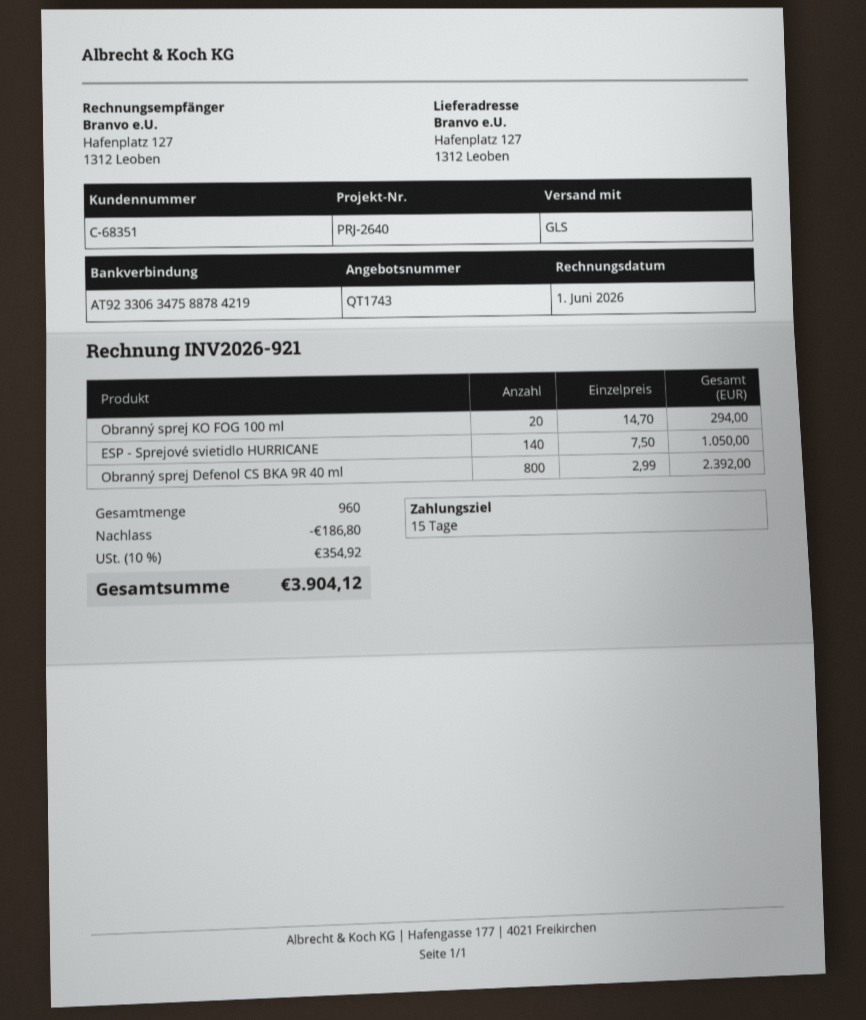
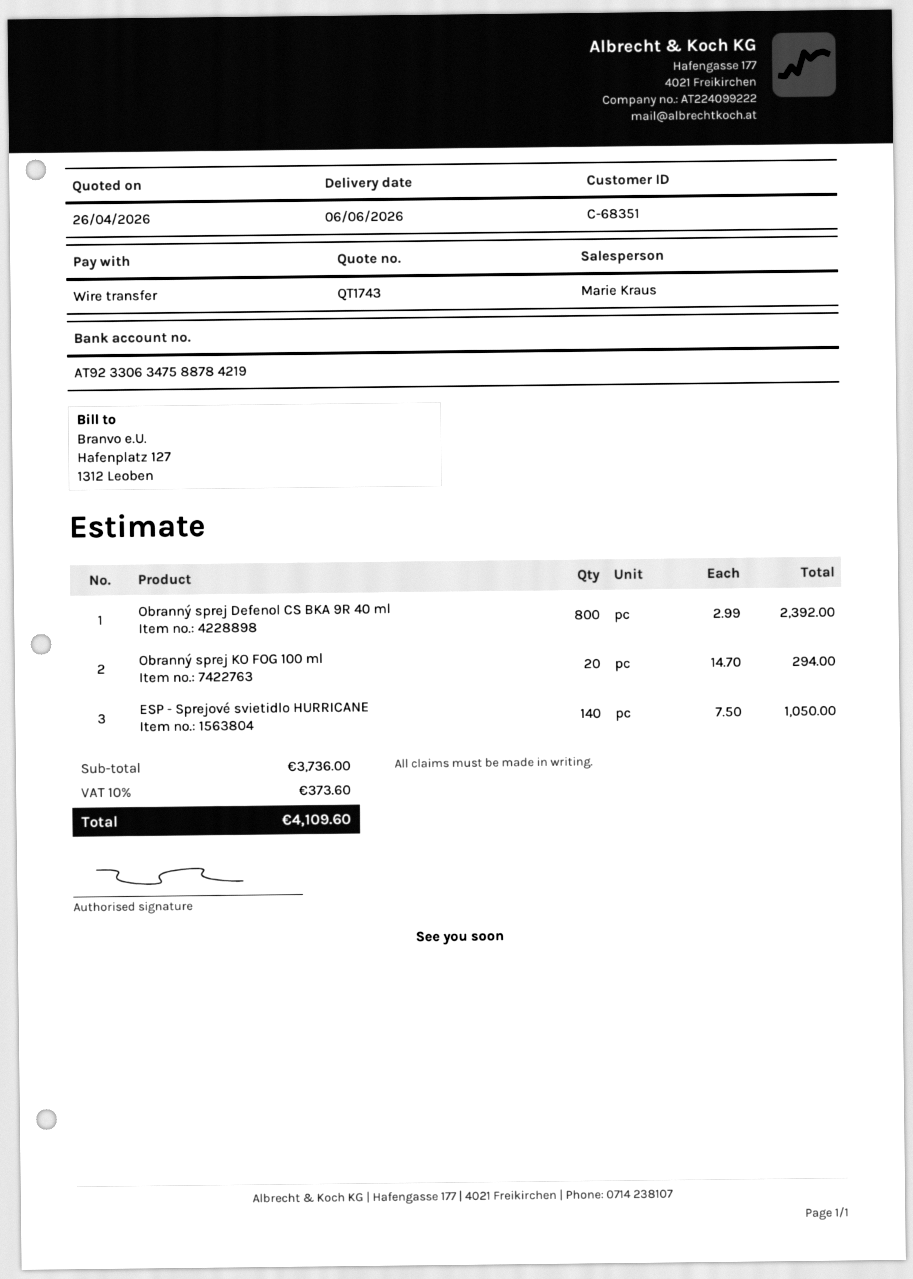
discount: 186.80 -> none
tax: 10% = 354.92 -> 10% = 373.60
total: 3904.12 -> 4109.60

